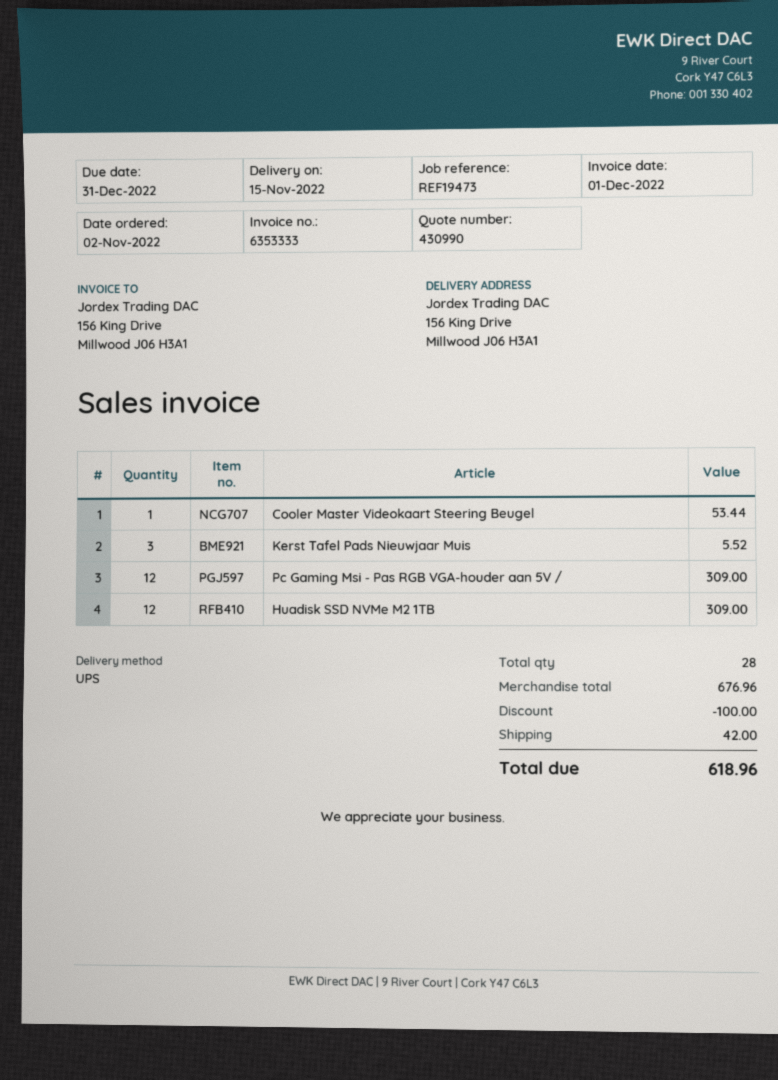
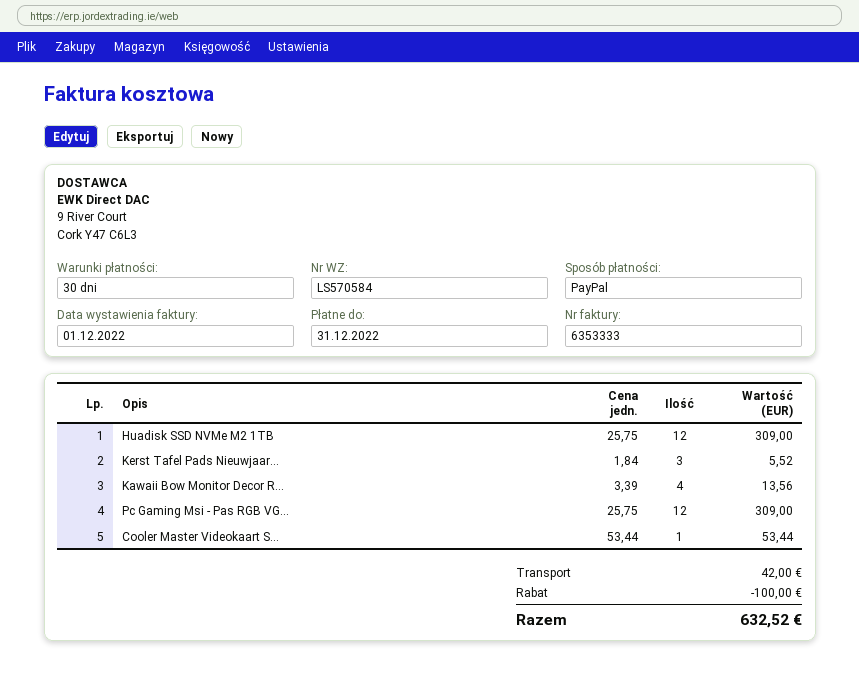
Kawaii Bow Monitor Decor R...: none -> 4 for 13.56
total: 618.96 -> 632.52

